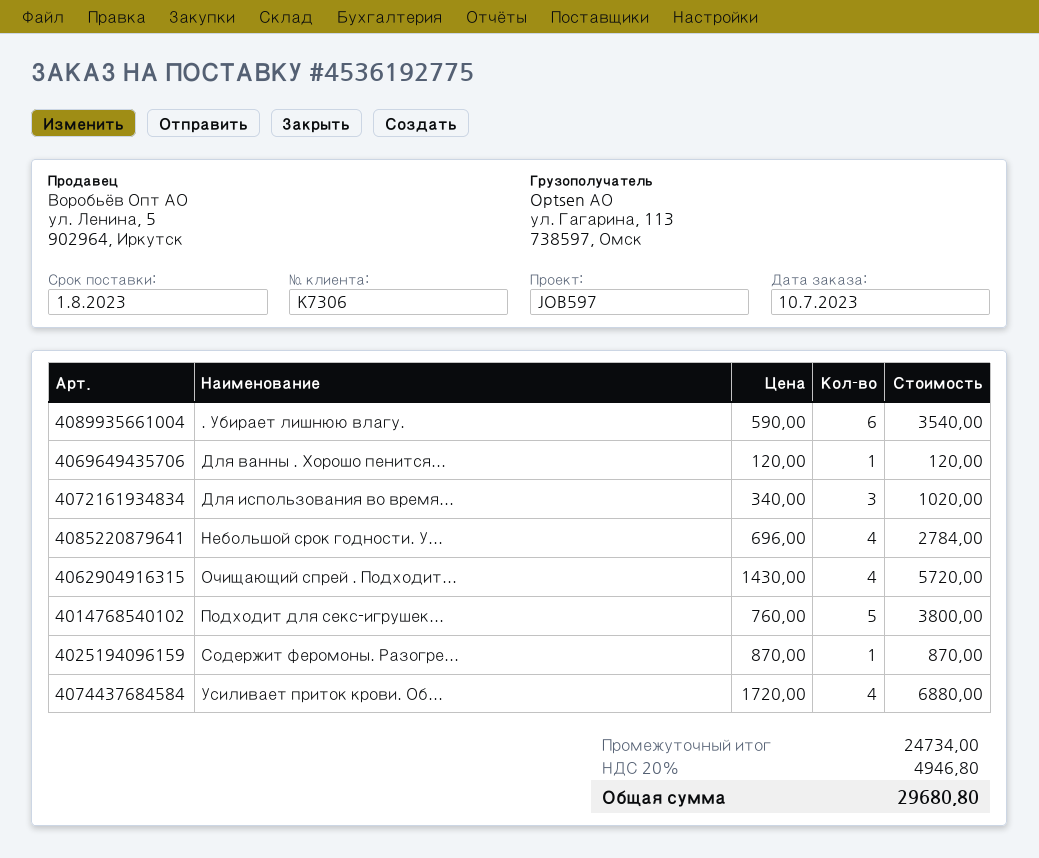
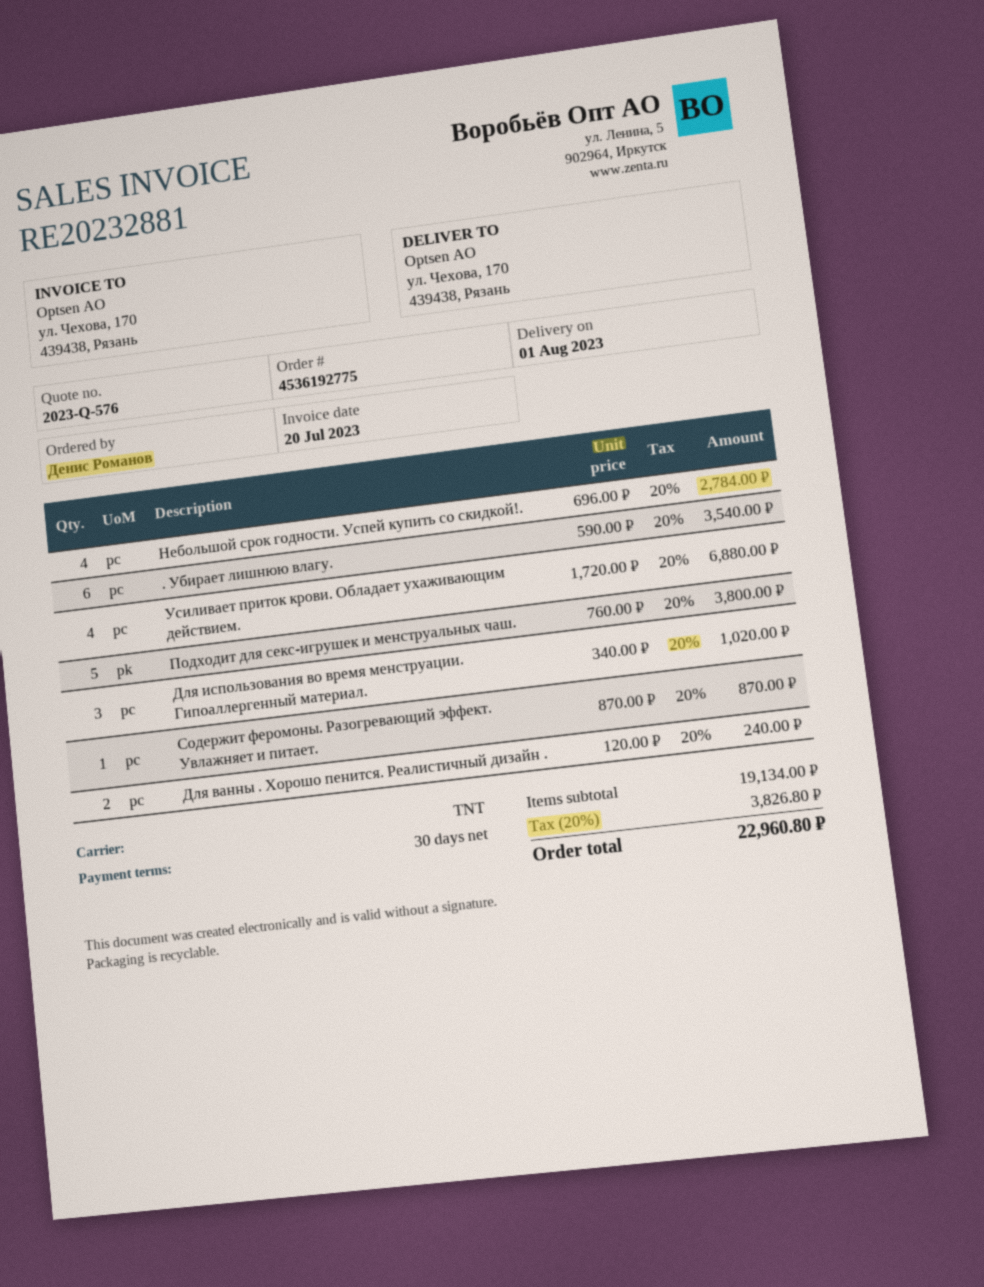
ship to: ул. Гагарина, 113, 738597, Омск -> ул. Чехова, 170, 439438, Рязань
Для ванны . Хорошо пенится...: 1 x 120.00 = 120.00 -> 2 x 120.00 = 240.00
Очищающий спрей . Подходит...: 4 x 1430.00 = 5720.00 -> none
subtotal: 24734.00 -> 19134.00
tax: 20% = 4946.80 -> 20% = 3826.80
total: 29680.80 -> 22960.80

